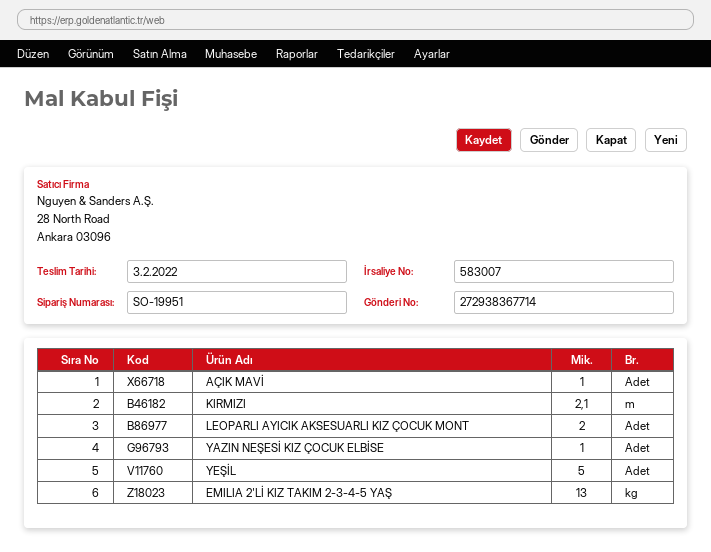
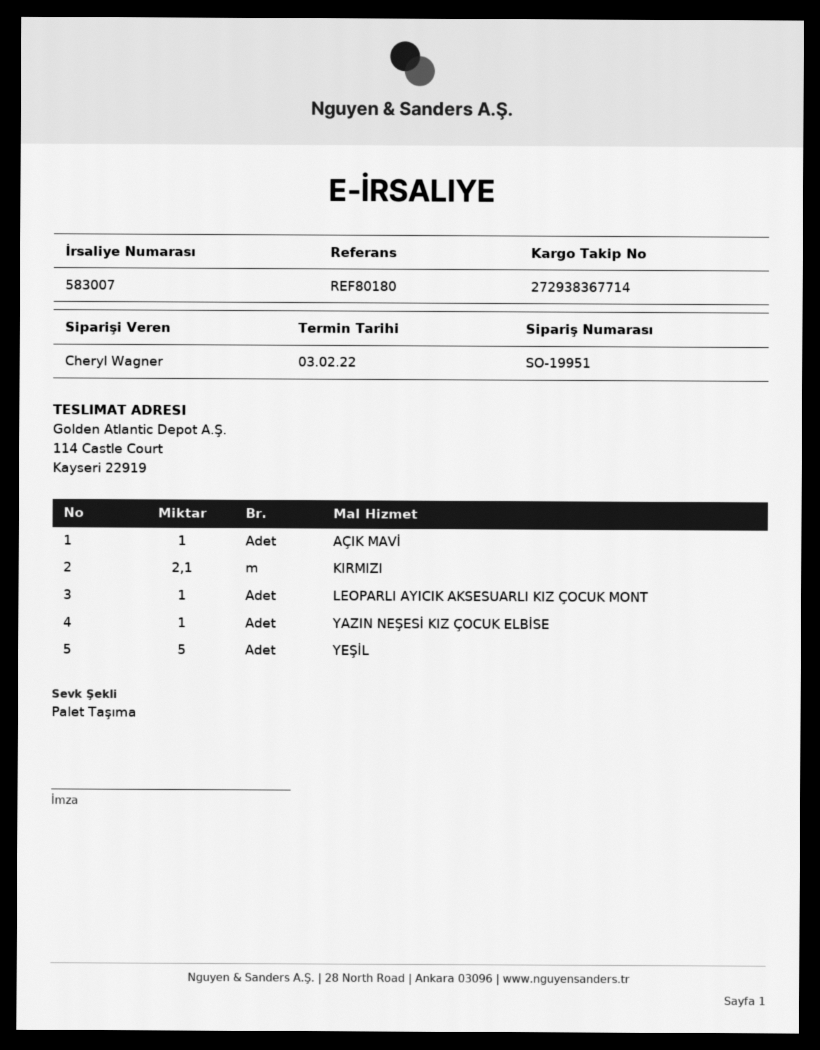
LEOPARLI AYICIK AKSESUARLI KIZ ÇOCUK MONT: 2 -> 1
EMILIA 2'Lİ KIZ TAKIM 2-3-4-5 YAŞ: 13 -> none

